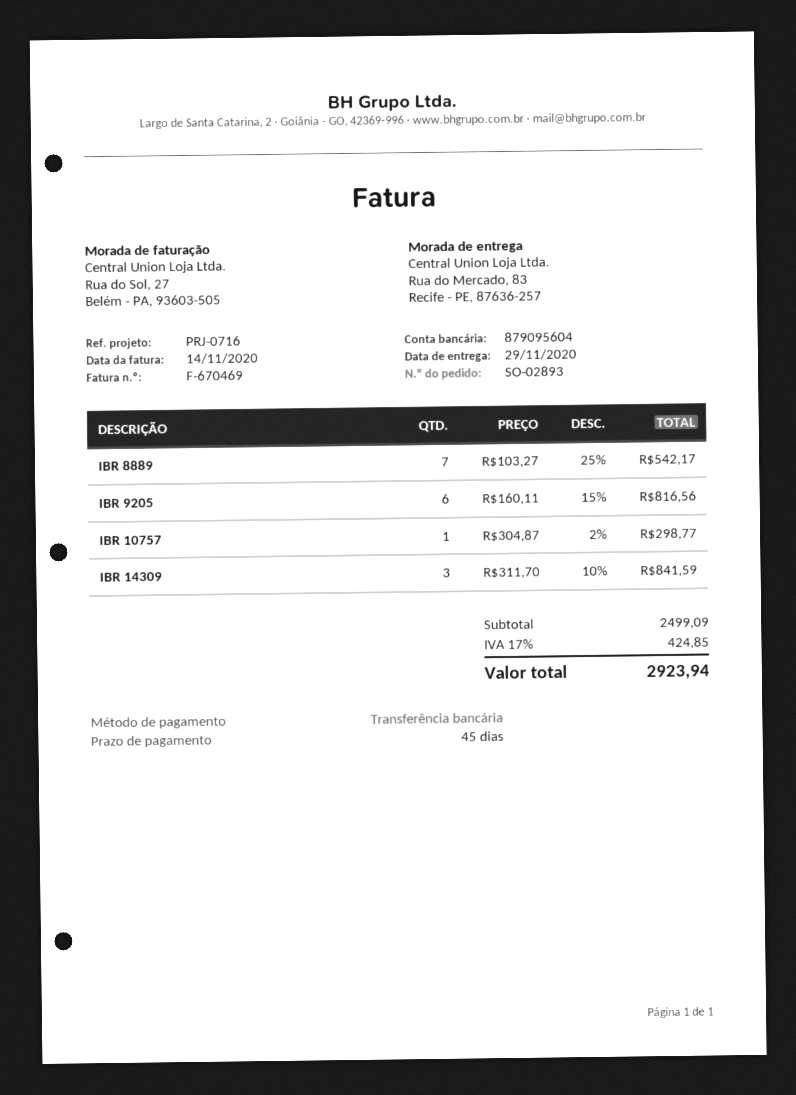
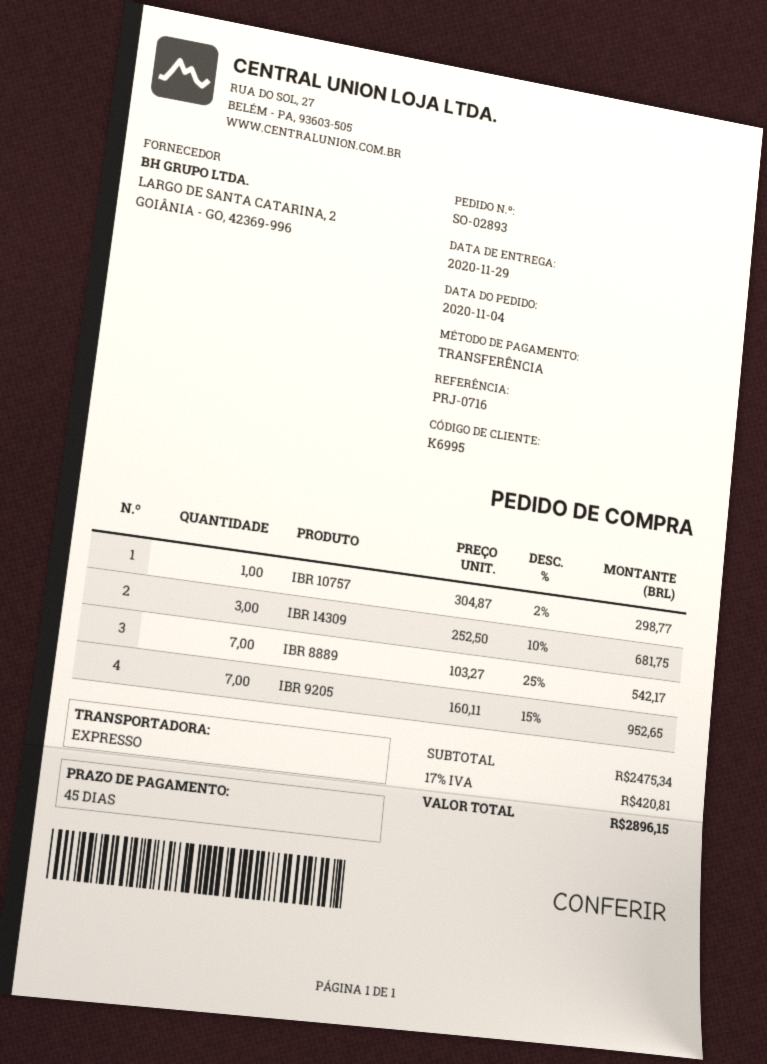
IBR 9205: 6 x 160.11 - 15% = 816.56 -> 7 x 160.11 - 15% = 952.65
IBR 14309: 3 x 311.70 - 10% = 841.59 -> 3 x 252.50 - 10% = 681.75
subtotal: 2499.09 -> 2475.34
tax: 17% = 424.85 -> 17% = 420.81
total: 2923.94 -> 2896.15

